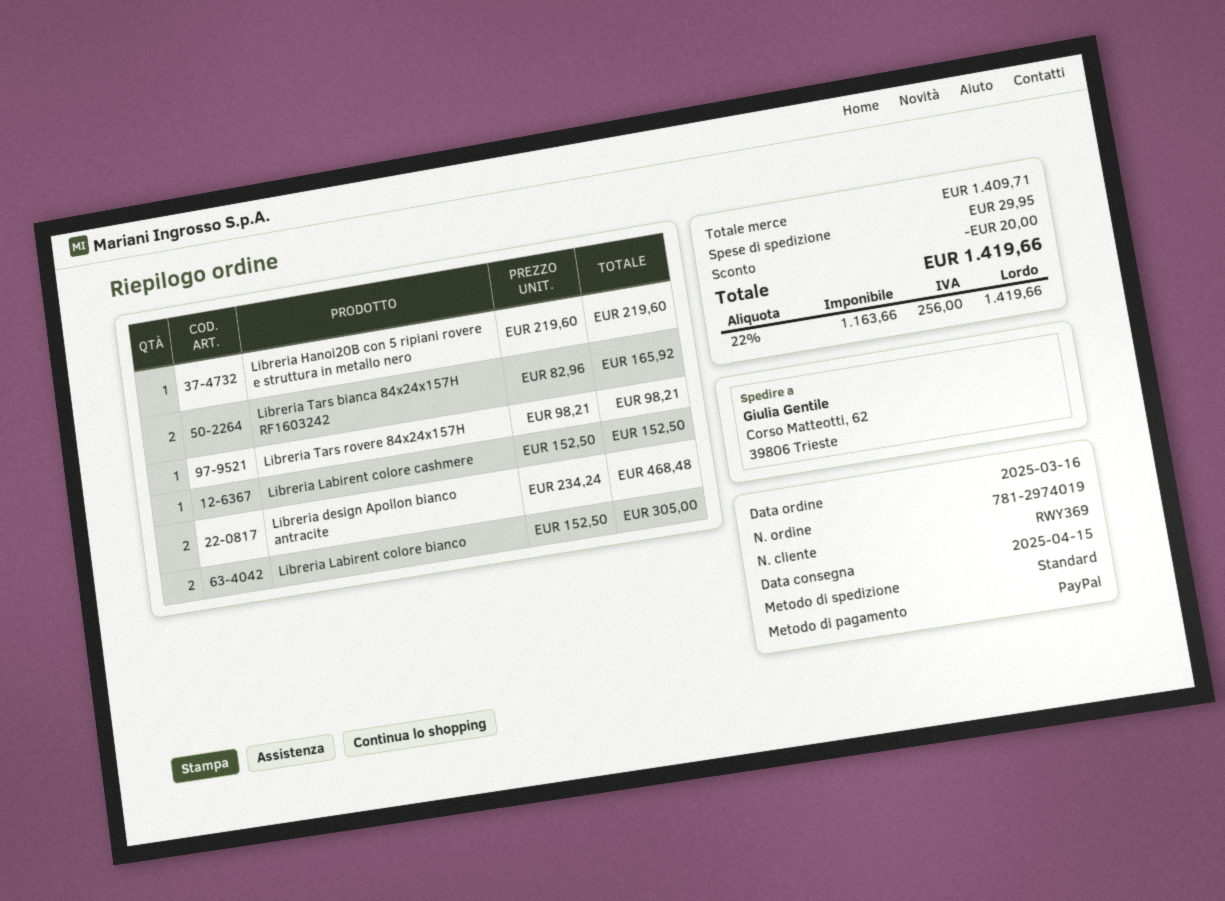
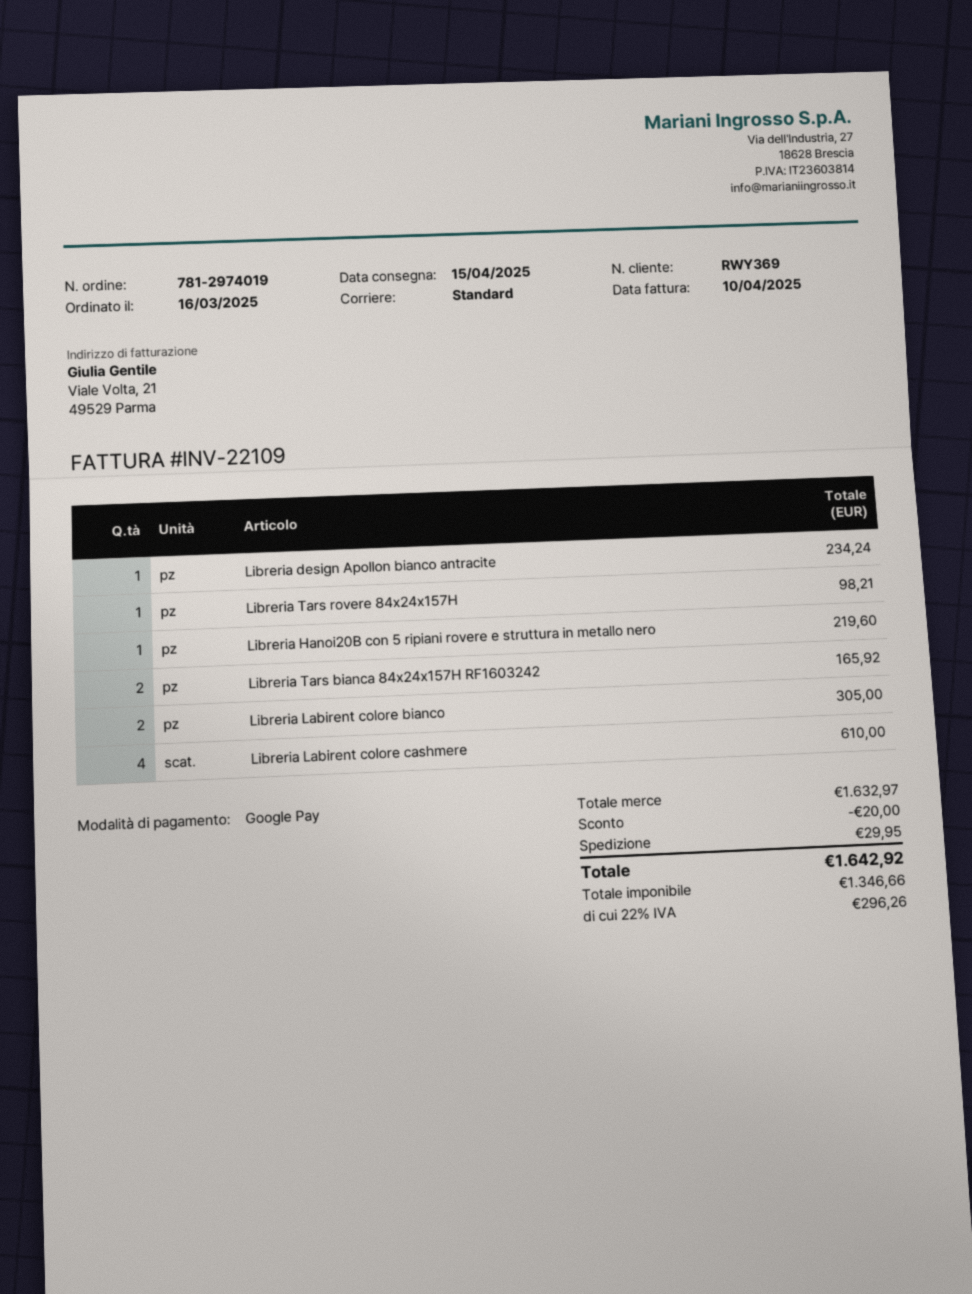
payment method: PayPal -> Google Pay
Libreria Labirent colore cashmere: 1 for 152.50 -> 4 for 610.00
Libreria design Apollon bianco antracite: 2 for 468.48 -> 1 for 234.24
subtotal: 1409.71 -> 1632.97
net: 1163.66 -> 1346.66
tax: 22% = 256.00 -> 22% = 296.26
total: 1419.66 -> 1642.92

